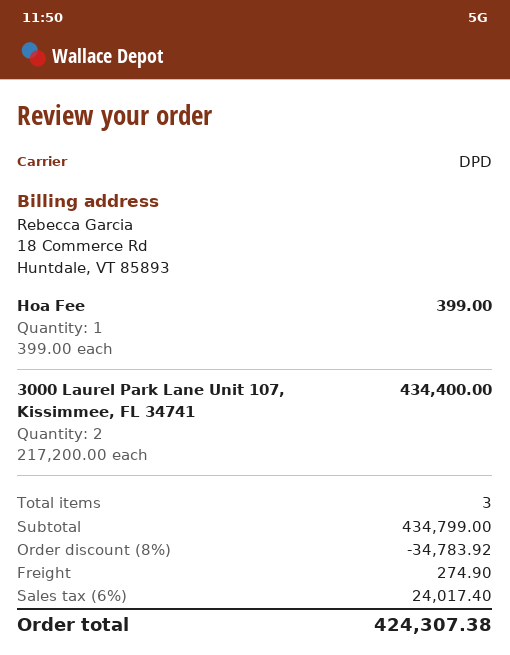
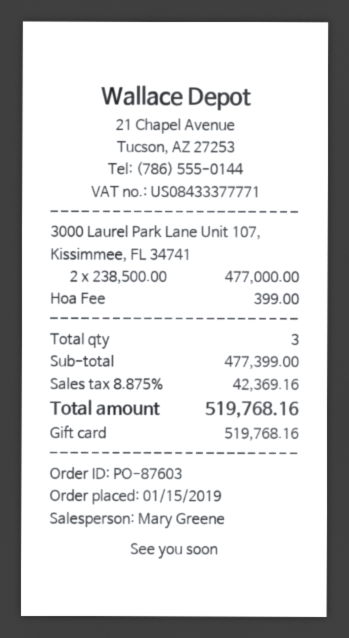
3000 Laurel Park Lane Unit 107, Kissimmee, FL 34741: 2 x 217200.00 = 434400.00 -> 2 x 238500.00 = 477000.00
subtotal: 434799.00 -> 477399.00
discount: 8% = 34783.92 -> none
shipping: 274.90 -> none
tax: 6% = 24017.40 -> 8.875% = 42369.16
total: 424307.38 -> 519768.16

